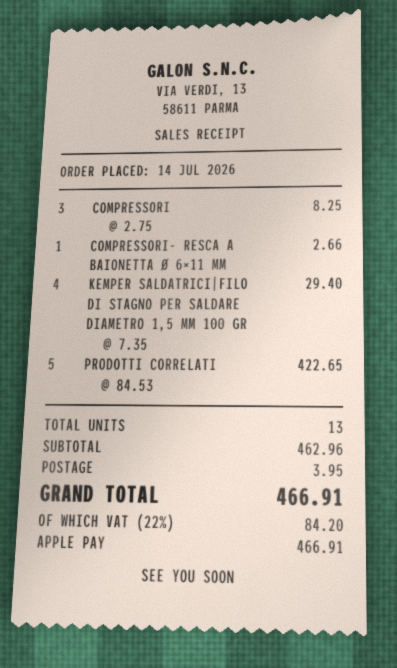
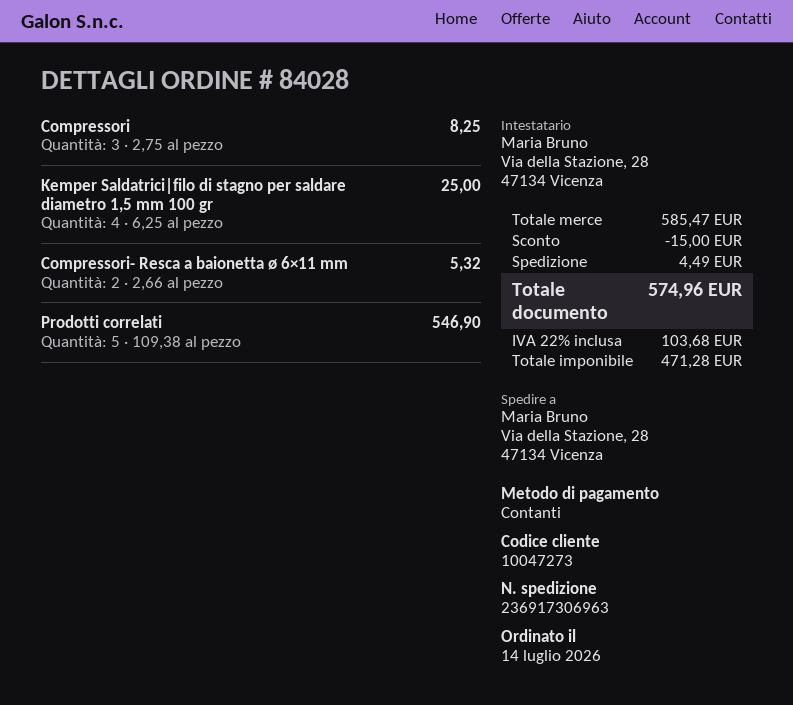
payment method: Apple Pay -> cash
COMPRESSORI- RESCA A BAIONETTA Ø 6×11 MM: 1 x 2.66 = 2.66 -> 2 x 2.66 = 5.32
KEMPER SALDATRICI|FILO DI STAGNO PER SALDARE DIAMETRO 1,5 MM 100 GR: 4 x 7.35 = 29.40 -> 4 x 6.25 = 25.00
PRODOTTI CORRELATI: 5 x 84.53 = 422.65 -> 5 x 109.38 = 546.90
subtotal: 462.96 -> 585.47
discount: none -> 15.00
shipping: 3.95 -> 4.49
tax: 22% = 84.20 -> 22% = 103.68
total: 466.91 -> 574.96

